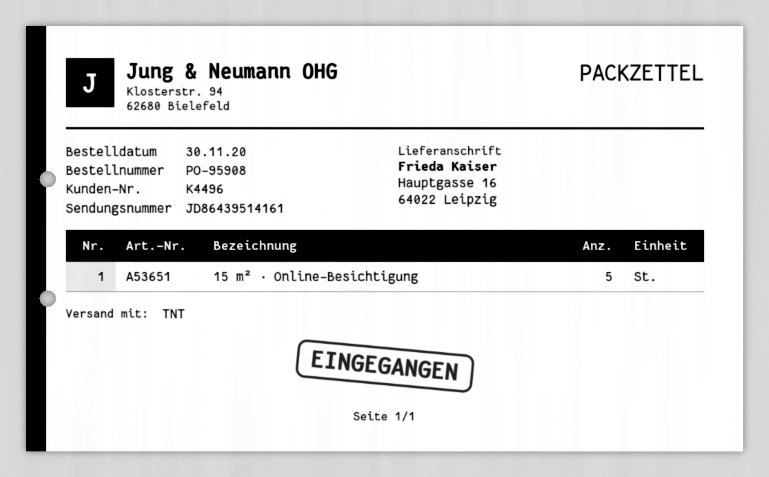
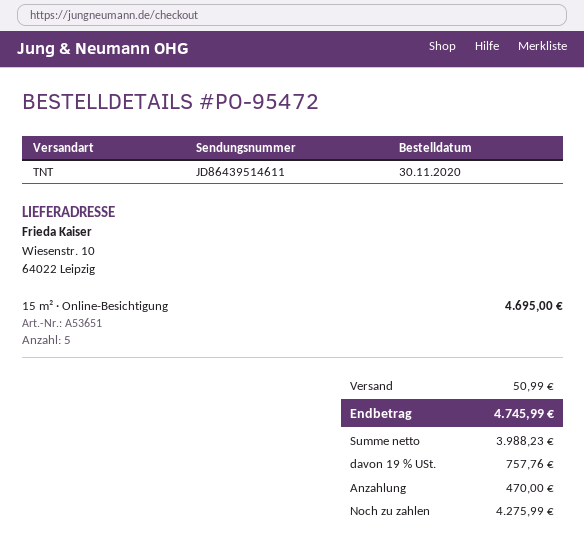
order number: PO-95908 -> PO-95472
tracking number: JD86439514161 -> JD86439514611
ship to: Hauptgasse 16, 64022 Leipzig -> Wiesenstr. 10, 64022 Leipzig

